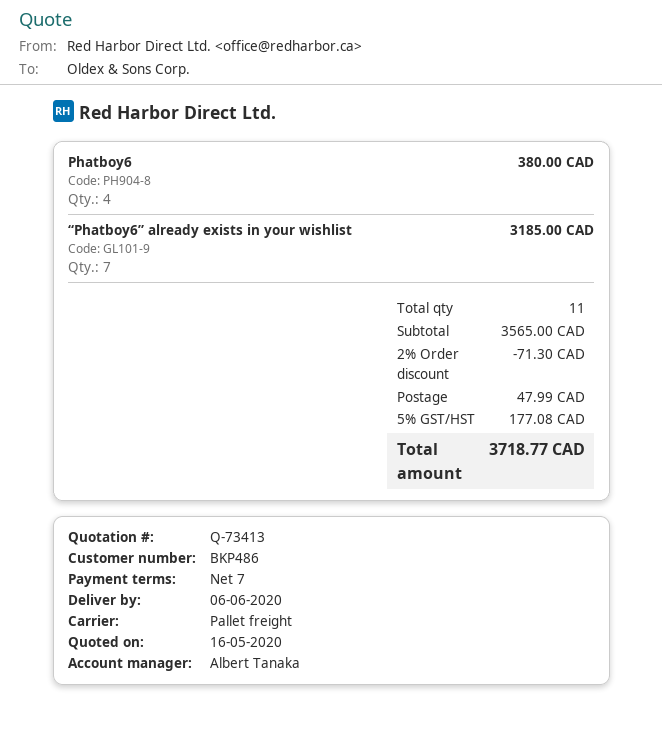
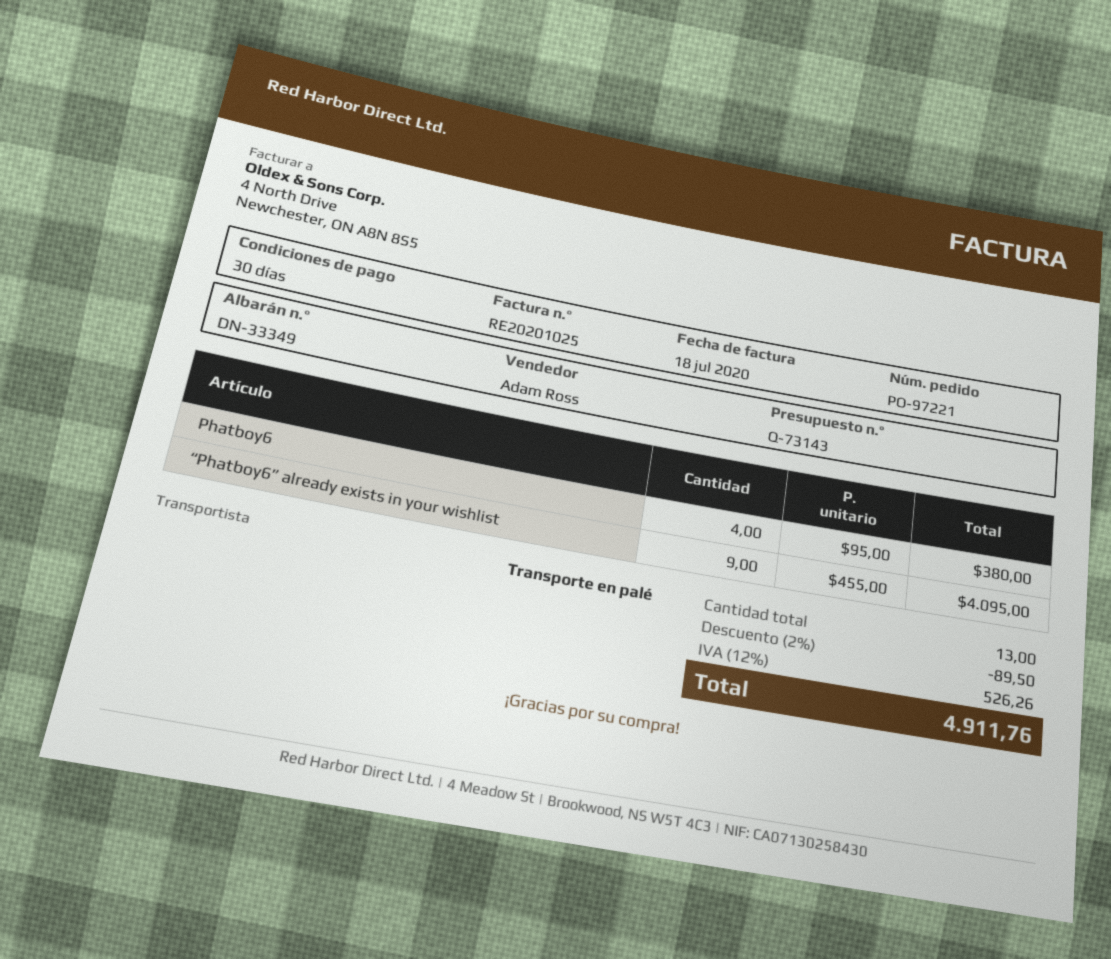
quote number: Q-73413 -> Q-73143
payment terms: 7 days -> 30 days
sales rep: Albert Tanaka -> Adam Ross
“Phatboy6” already exists in your wishlist: 7 for 3185.00 -> 9 for 4095.00
total quantity: 11 -> 13
discount: 2% = 71.30 -> 2% = 89.50
shipping: 47.99 -> none
tax: 5% = 177.08 -> 12% = 526.26
total: 3718.77 -> 4911.76

